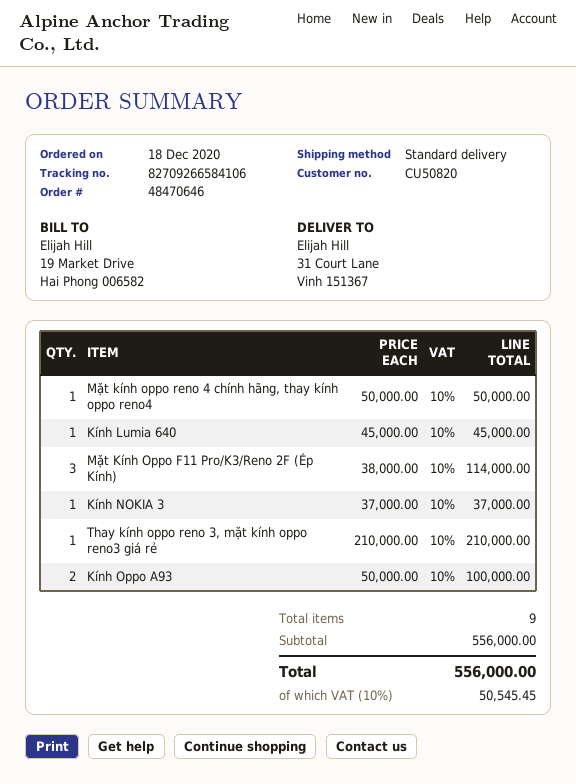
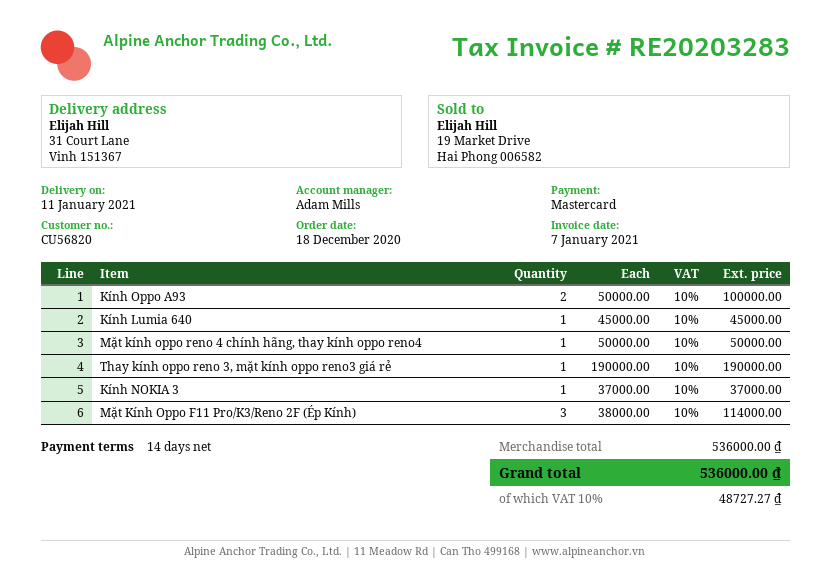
customer number: CU50820 -> CU56820
Thay kính oppo reno 3, mặt kính oppo reno3 giá rẻ: 1 x 210000.00 = 210000.00 -> 1 x 190000.00 = 190000.00
subtotal: 556000.00 -> 536000.00
tax: 10% = 50545.45 -> 10% = 48727.27
total: 556000.00 -> 536000.00

